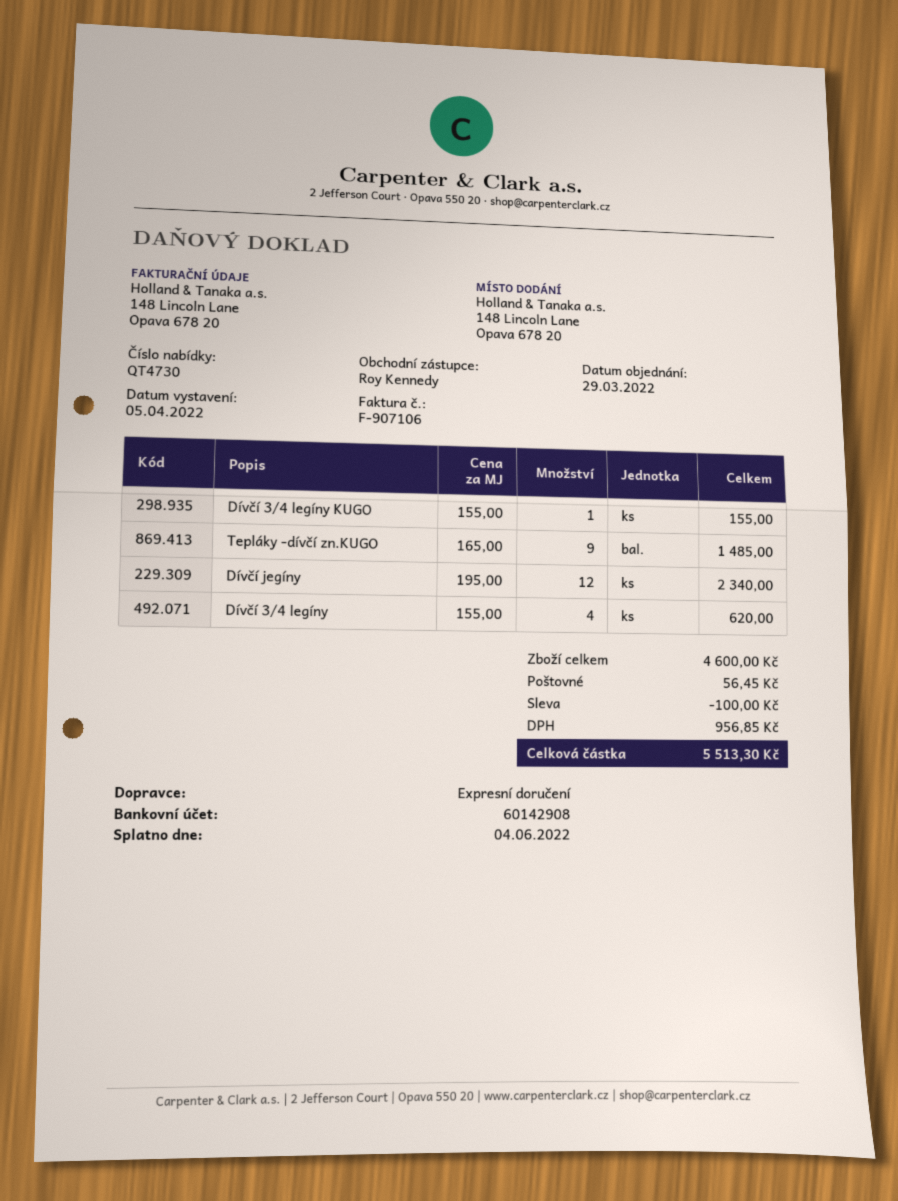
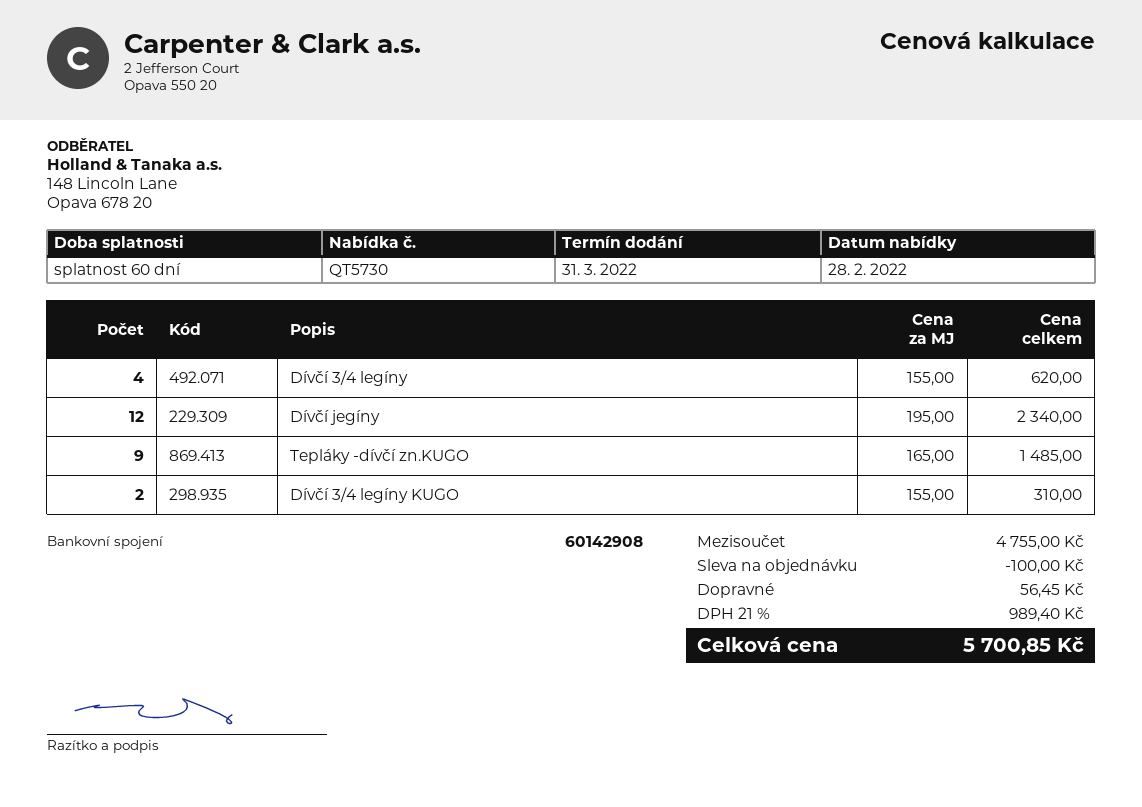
quote number: QT4730 -> QT5730
Dívčí 3/4 legíny KUGO: 1 x 155.00 = 155.00 -> 2 x 155.00 = 310.00
subtotal: 4600.00 -> 4755.00
tax: 956.85 -> 989.40
total: 5513.30 -> 5700.85

